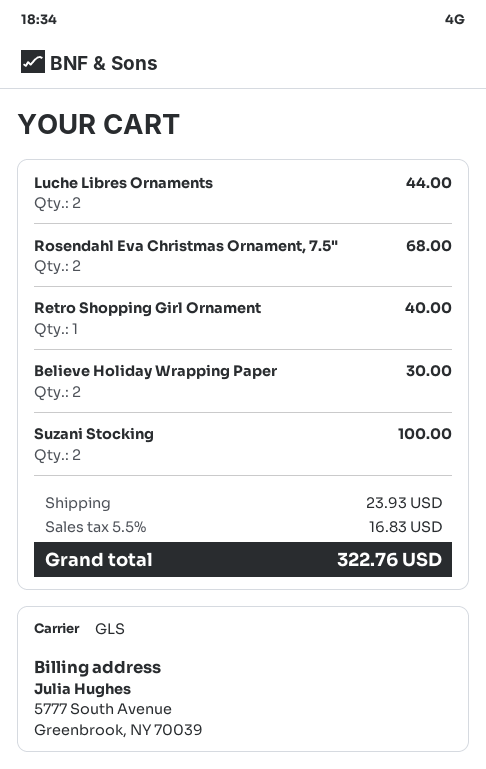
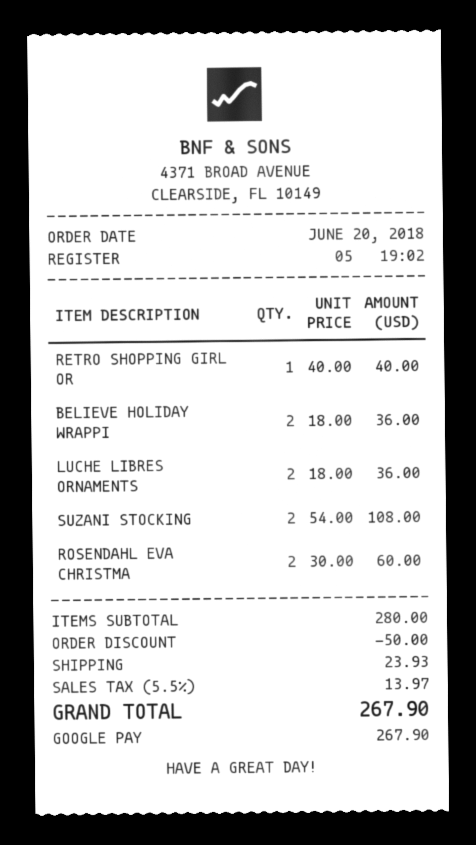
Luche Libres Ornaments: 2 for 44.00 -> 2 for 36.00
Rosendahl Eva Christmas Ornament, 7.5": 2 for 68.00 -> 2 for 60.00
Believe Holiday Wrapping Paper: 2 for 30.00 -> 2 for 36.00
Suzani Stocking: 2 for 100.00 -> 2 for 108.00
discount: none -> 50.00
tax: 5.5% = 16.83 -> 5.5% = 13.97
total: 322.76 -> 267.90

